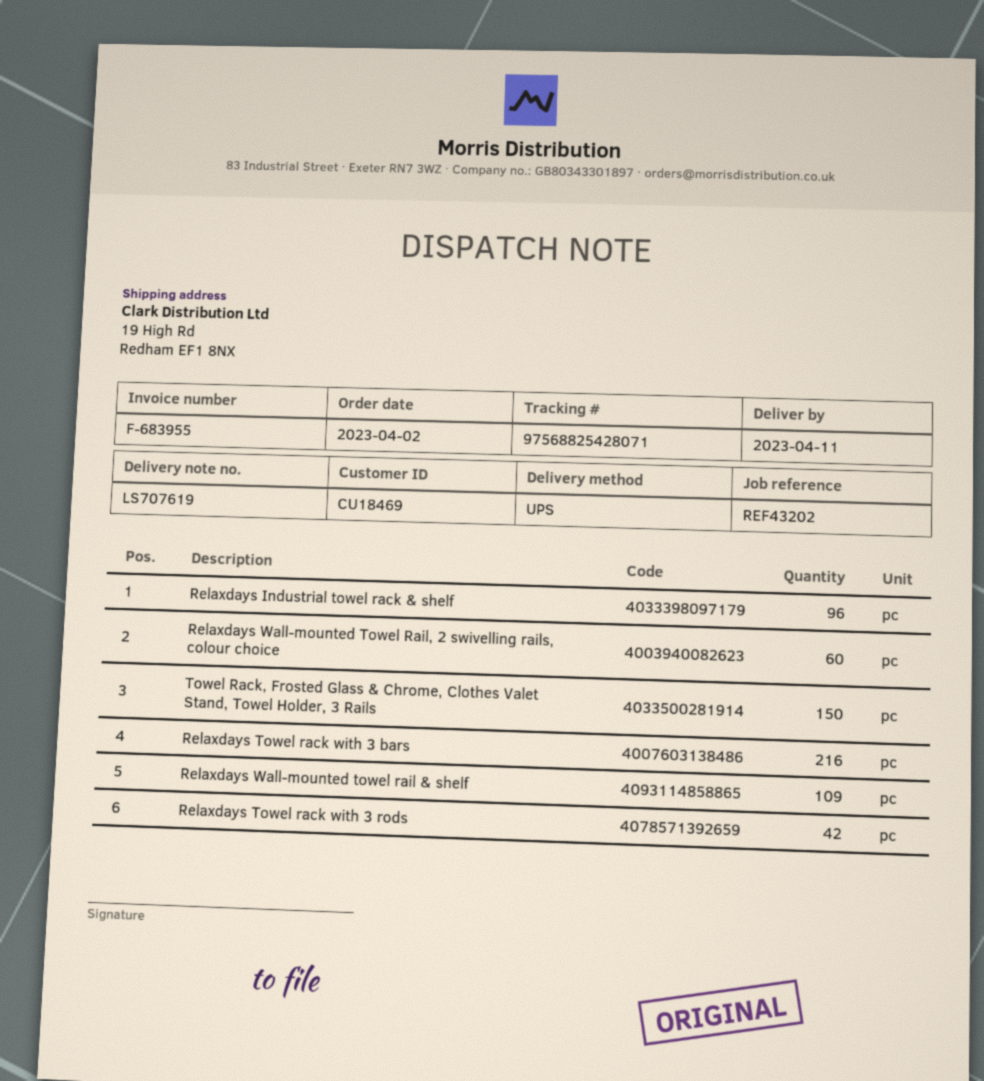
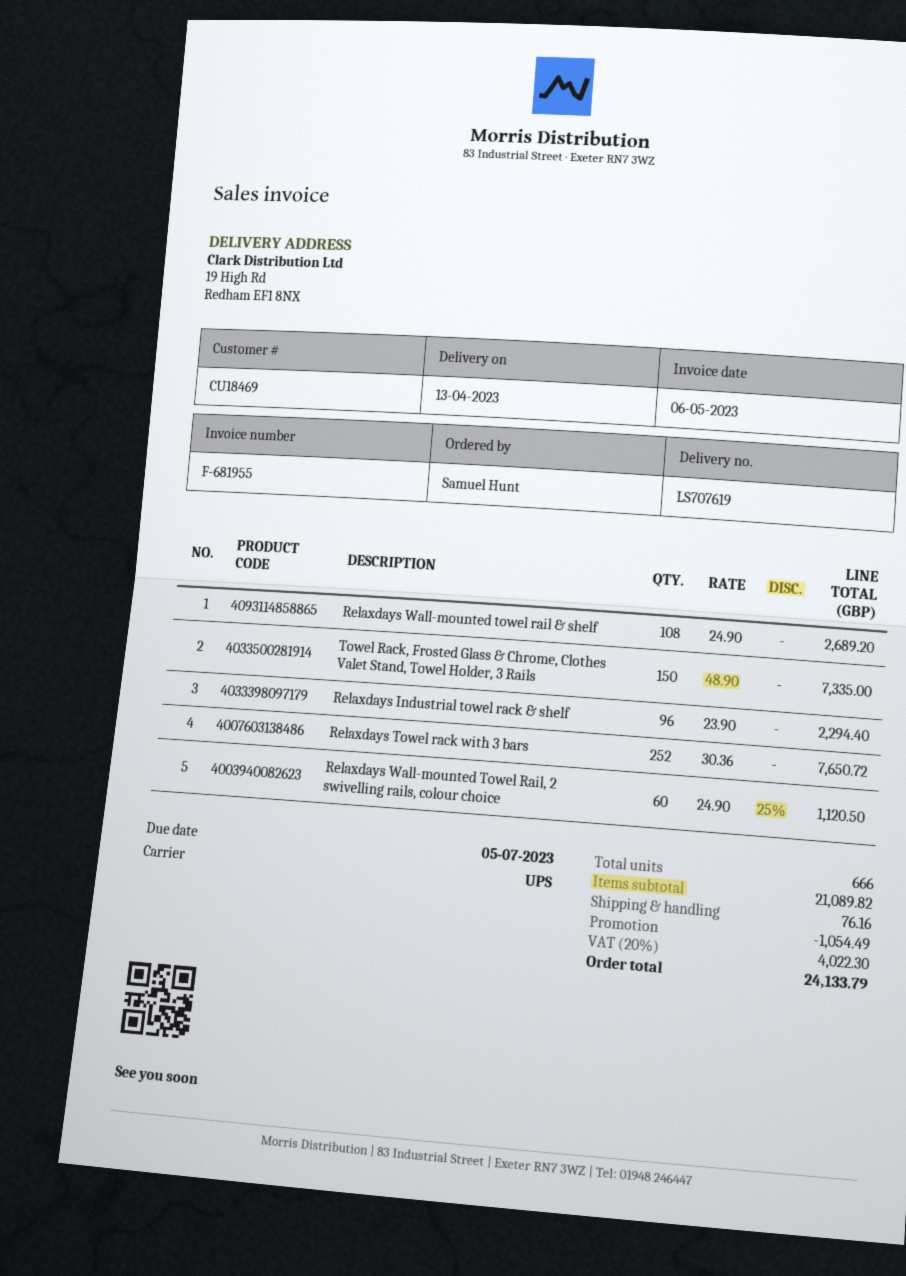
delivery date: 2023-04-11 -> 2023-04-13
invoice number: F-683955 -> F-681955
Relaxdays Towel rack with 3 bars: 216 -> 252
Relaxdays Wall-mounted towel rail & shelf: 109 -> 108
Relaxdays Towel rack with 3 rods: 42 -> none

